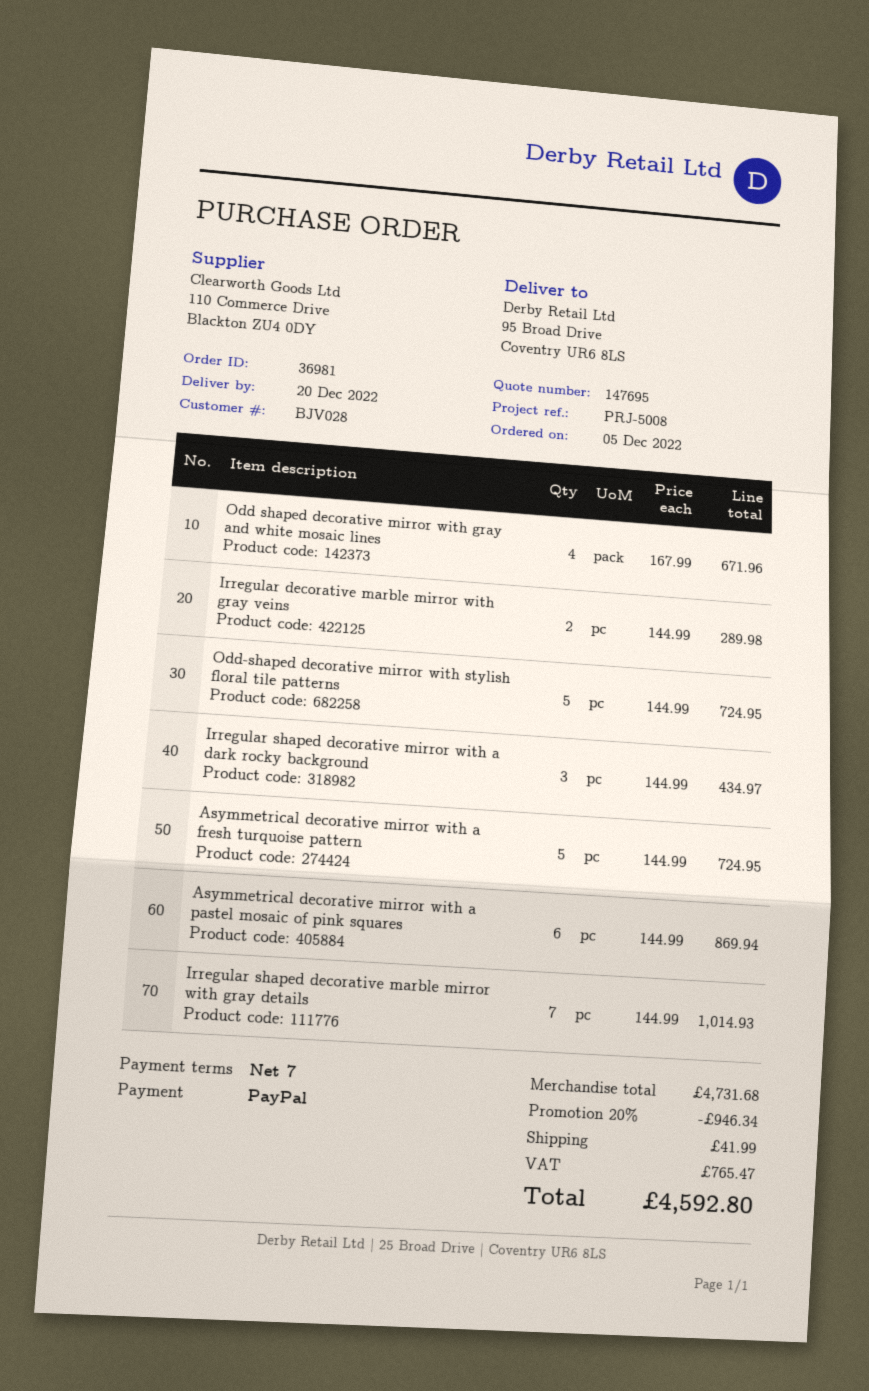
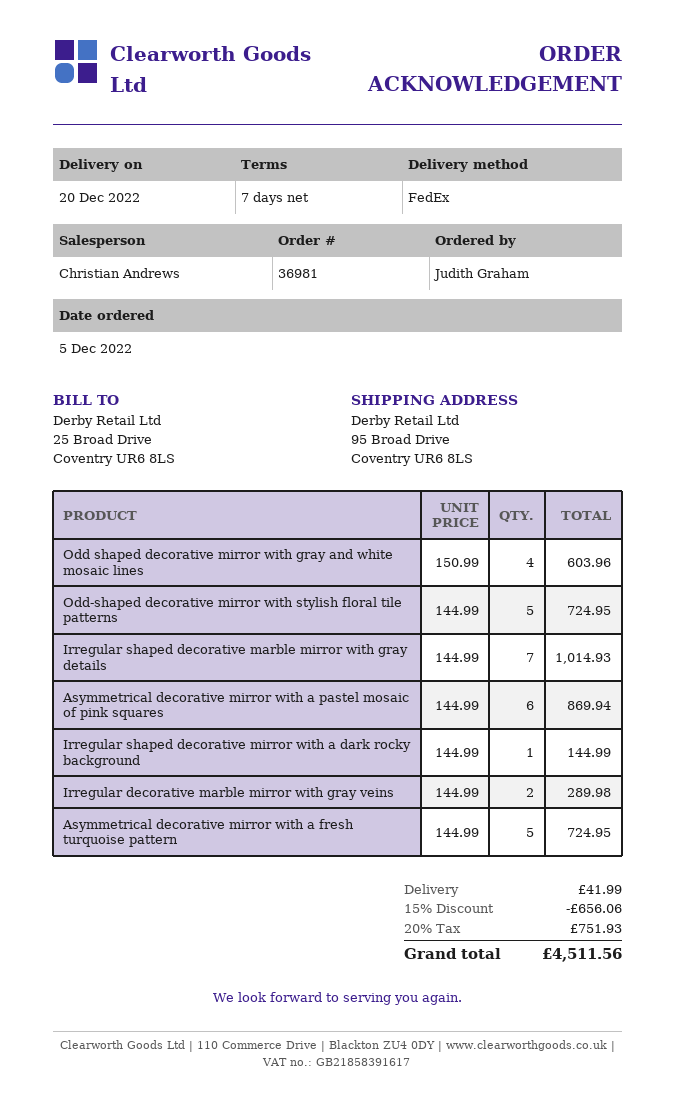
Odd shaped decorative mirror with gray and white mosaic lines: 4 x 167.99 = 671.96 -> 4 x 150.99 = 603.96
Irregular shaped decorative mirror with a dark rocky background: 3 x 144.99 = 434.97 -> 1 x 144.99 = 144.99
discount: 20% = 946.34 -> 15% = 656.06
tax: 765.47 -> 751.93
total: 4592.80 -> 4511.56

